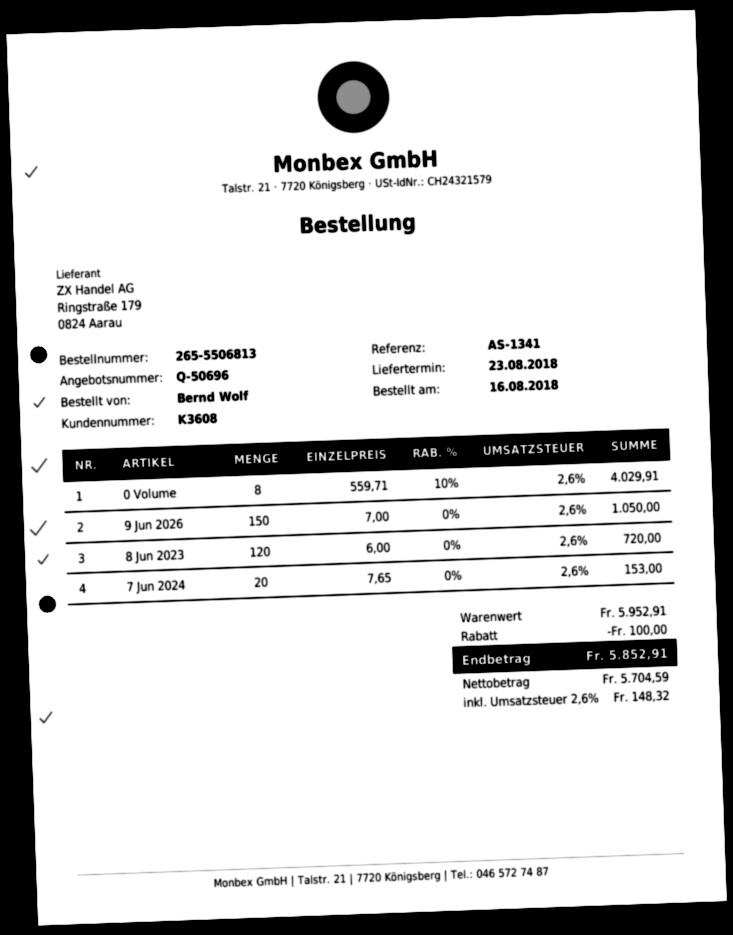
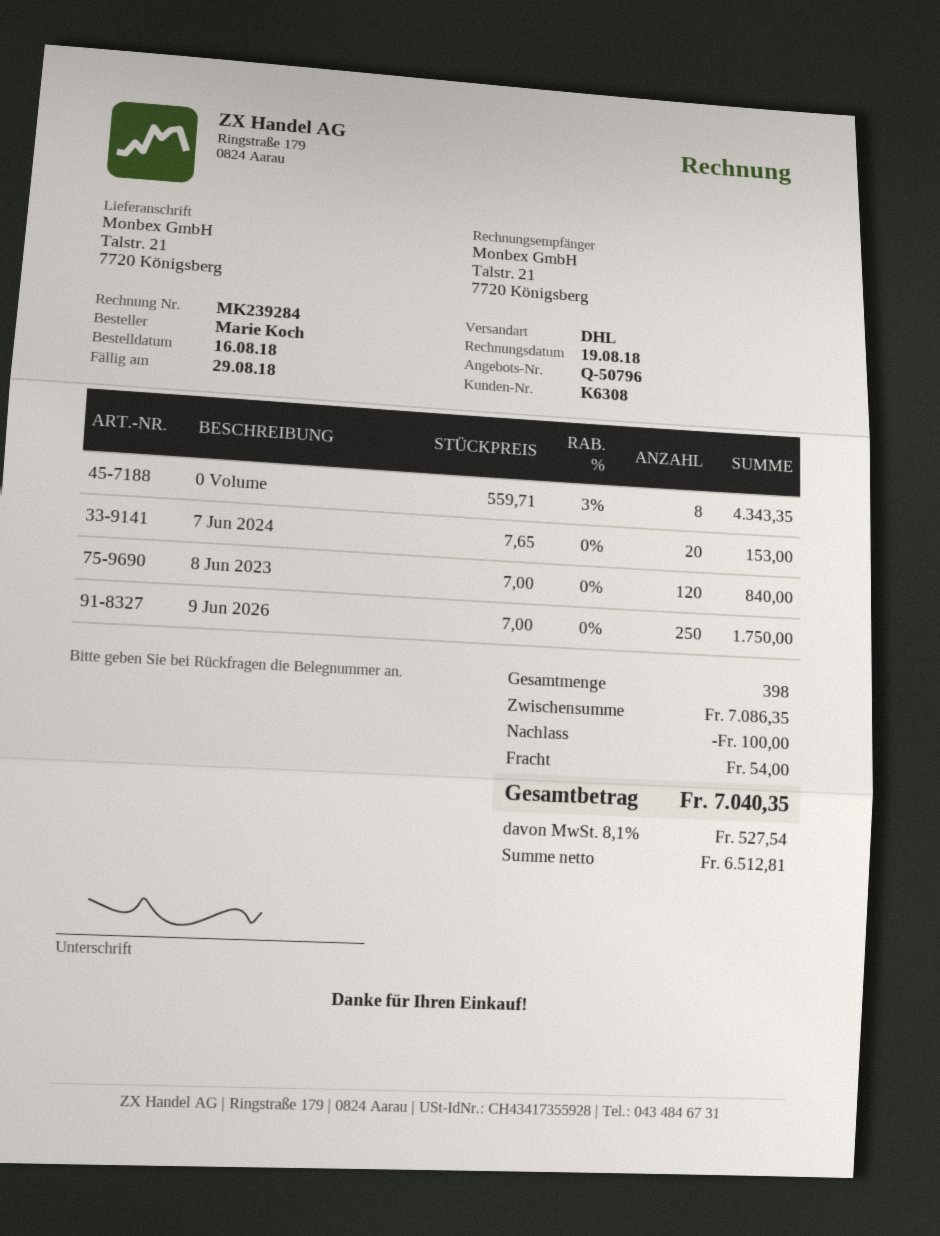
quote number: Q-50696 -> Q-50796
customer number: K3608 -> K6308
ordered by: Bernd Wolf -> Marie Koch
0 Volume: 8 x 559.71 - 10% = 4029.91 -> 8 x 559.71 - 3% = 4343.35
9 Jun 2026: 150 x 7.00 = 1050.00 -> 250 x 7.00 = 1750.00
8 Jun 2023: 120 x 6.00 = 720.00 -> 120 x 7.00 = 840.00
subtotal: 5952.91 -> 7086.35
shipping: none -> 54.00
net: 5704.59 -> 6512.81
tax: 2.6% = 148.32 -> 8.1% = 527.54
total: 5852.91 -> 7040.35

